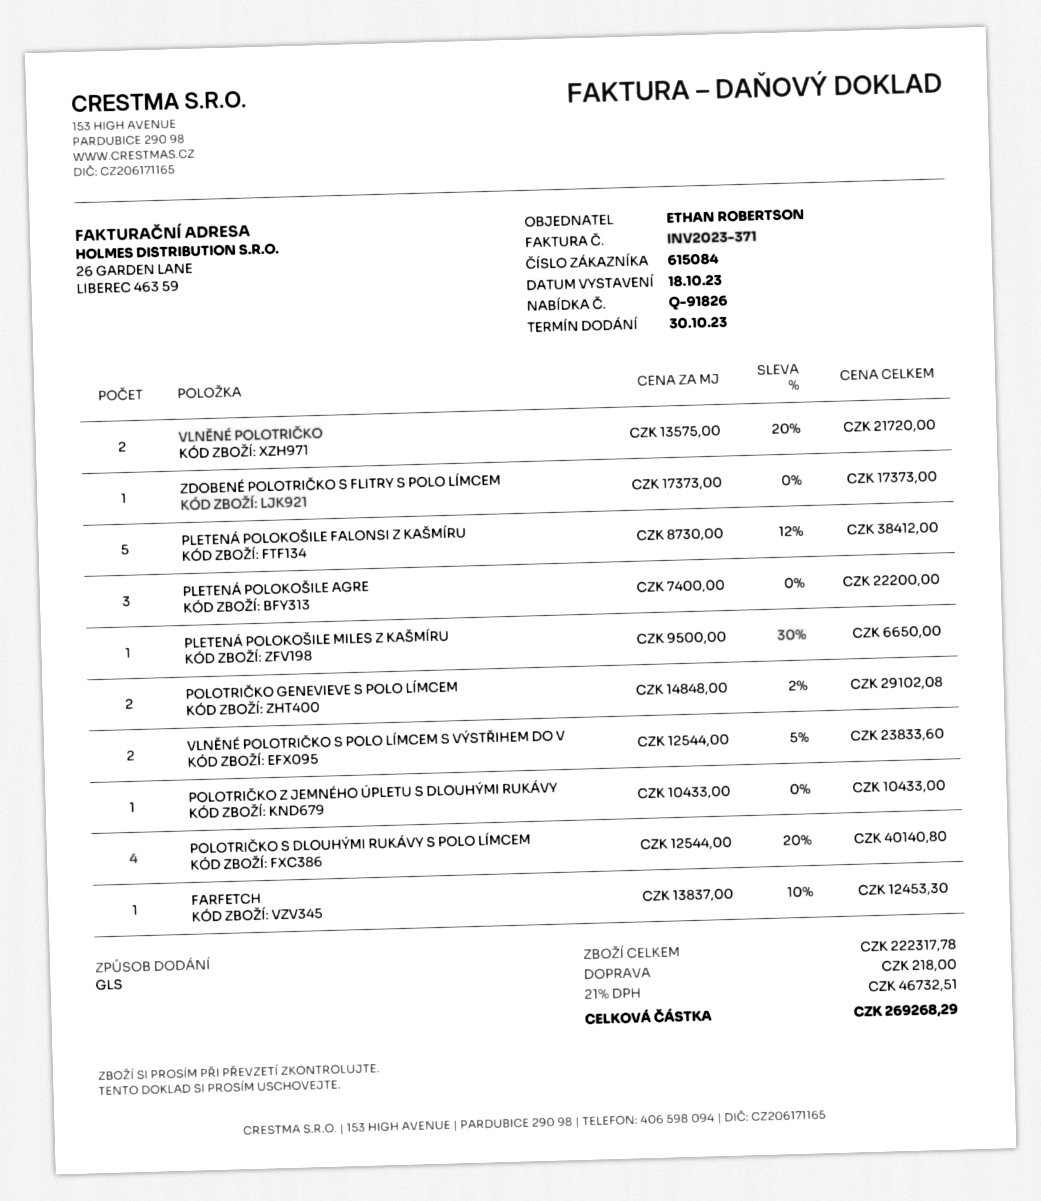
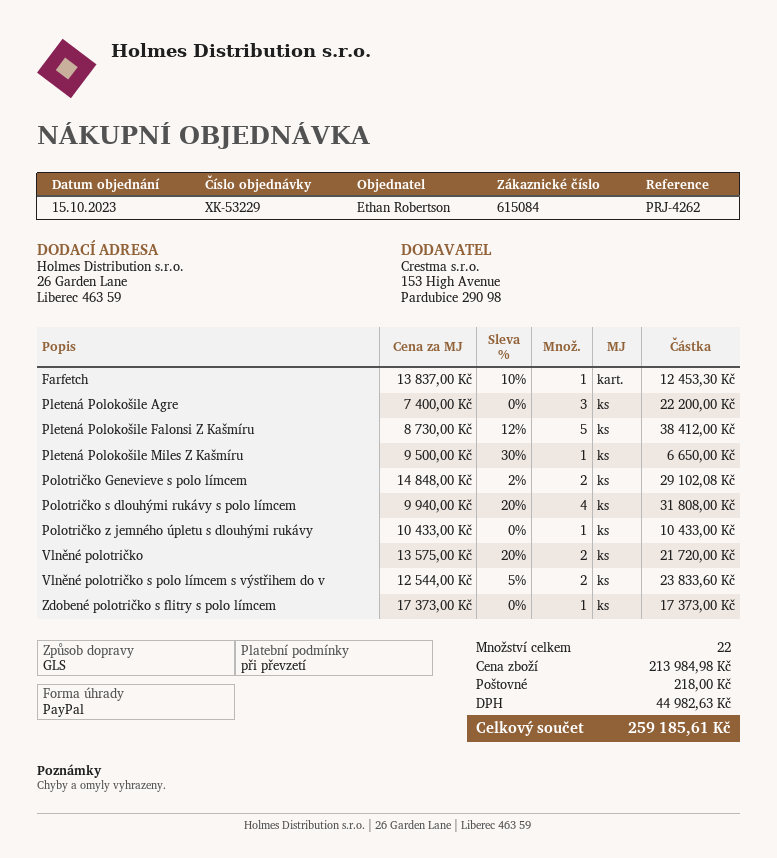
POLOTRIČKO S DLOUHÝMI RUKÁVY S POLO LÍMCEM: 4 x 12544.00 - 20% = 40140.80 -> 4 x 9940.00 - 20% = 31808.00
subtotal: 222317.78 -> 213984.98
tax: 46732.51 -> 44982.63
total: 269268.29 -> 259185.61

